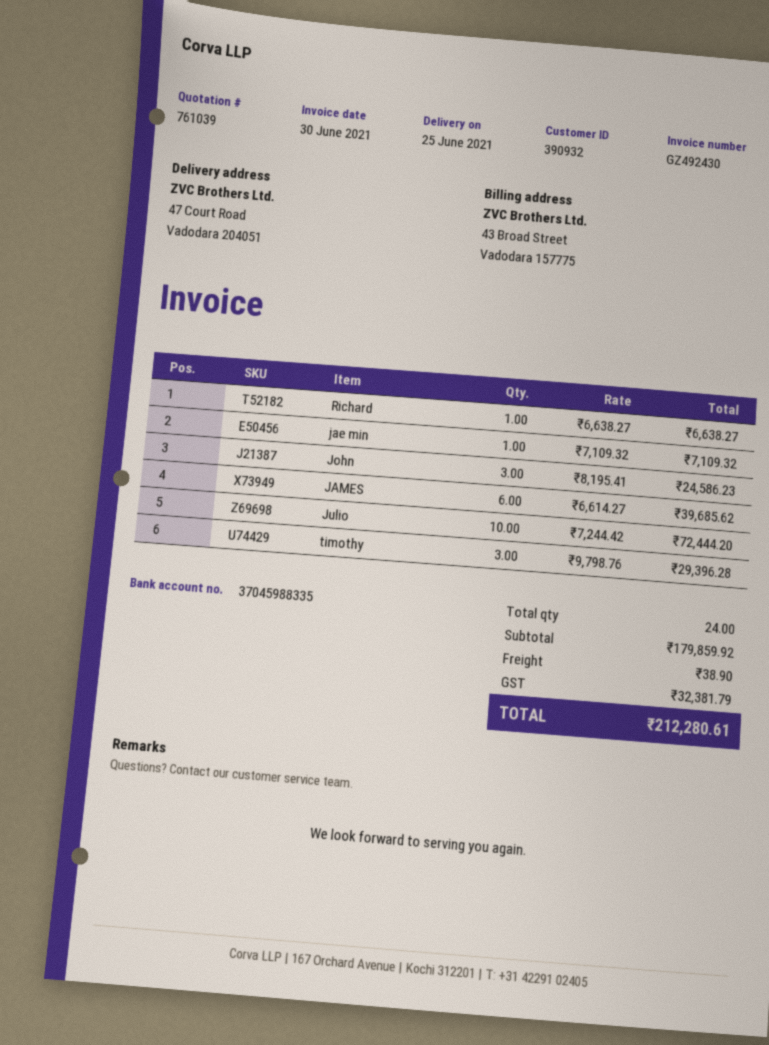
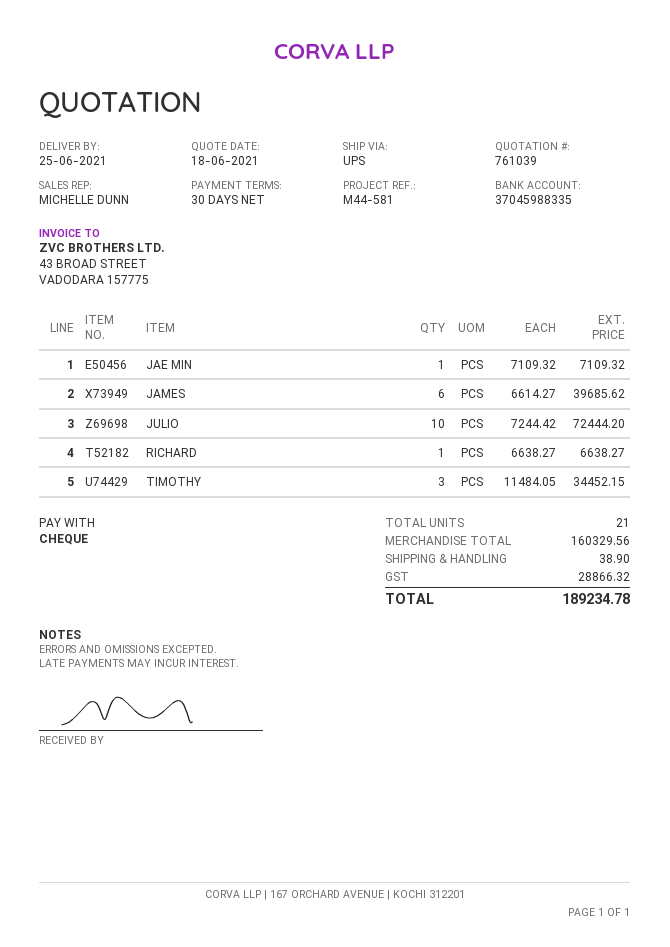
John: 3 x 8195.41 = 24586.23 -> none
timothy: 3 x 9798.76 = 29396.28 -> 3 x 11484.05 = 34452.15
total quantity: 24 -> 21
subtotal: 179859.92 -> 160329.56
tax: 32381.79 -> 28866.32
total: 212280.61 -> 189234.78

